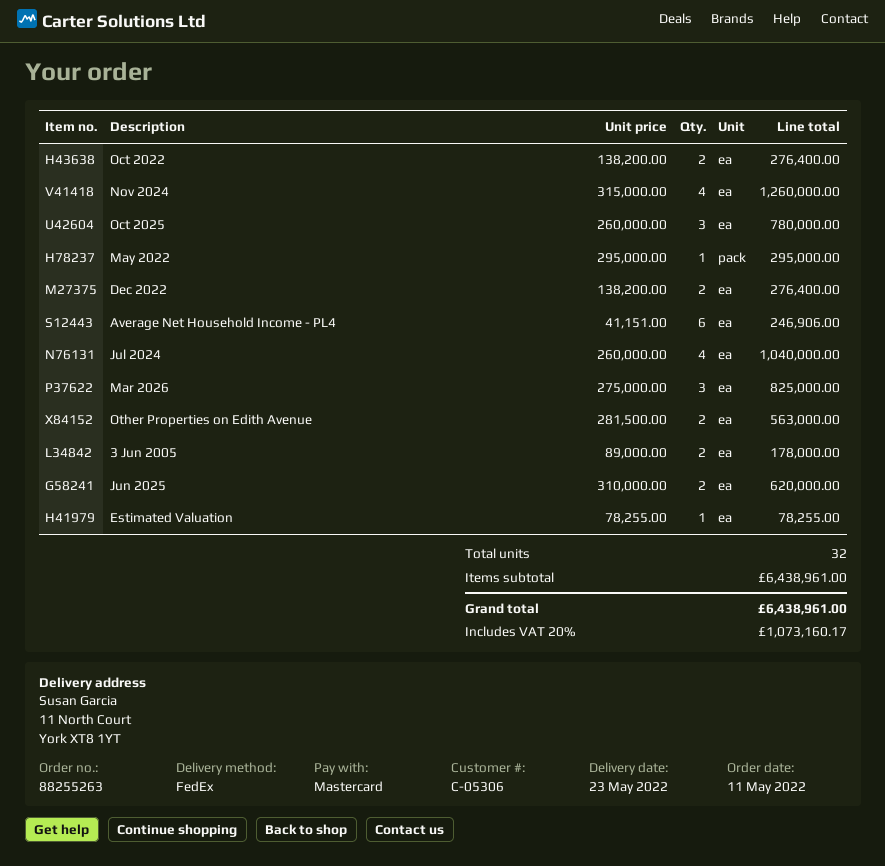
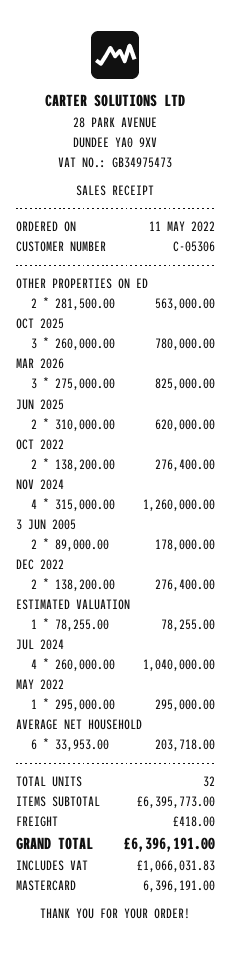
Average Net Household Income - PL4: 6 x 41151.00 = 246906.00 -> 6 x 33953.00 = 203718.00
subtotal: 6438961.00 -> 6395773.00
shipping: none -> 418.00
tax: 1073160.17 -> 1066031.83
total: 6438961.00 -> 6396191.00

